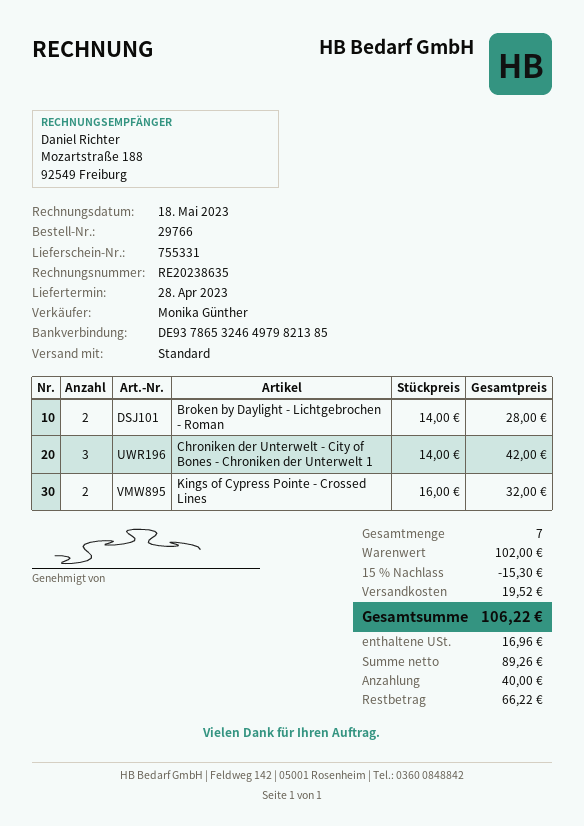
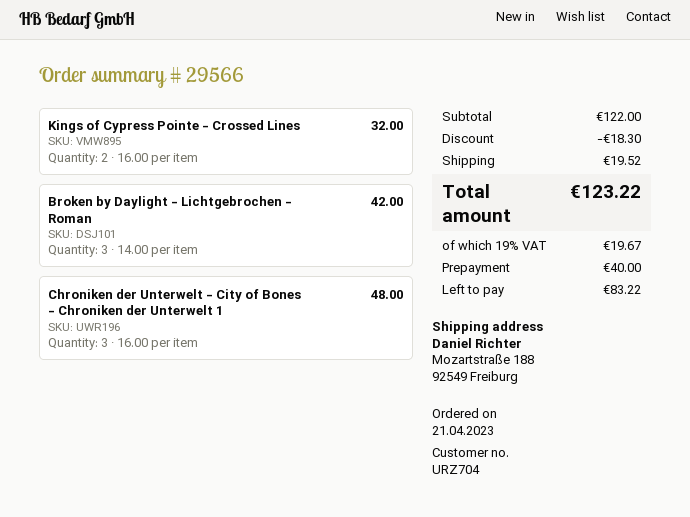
order number: 29766 -> 29566
Broken by Daylight - Lichtgebrochen - Roman: 2 x 14.00 = 28.00 -> 3 x 14.00 = 42.00
Chroniken der Unterwelt - City of Bones - Chroniken der Unterwelt 1: 3 x 14.00 = 42.00 -> 3 x 16.00 = 48.00
subtotal: 102.00 -> 122.00
discount: 15.30 -> 18.30
tax: 16.96 -> 19.67
total: 106.22 -> 123.22
balance: 66.22 -> 83.22

